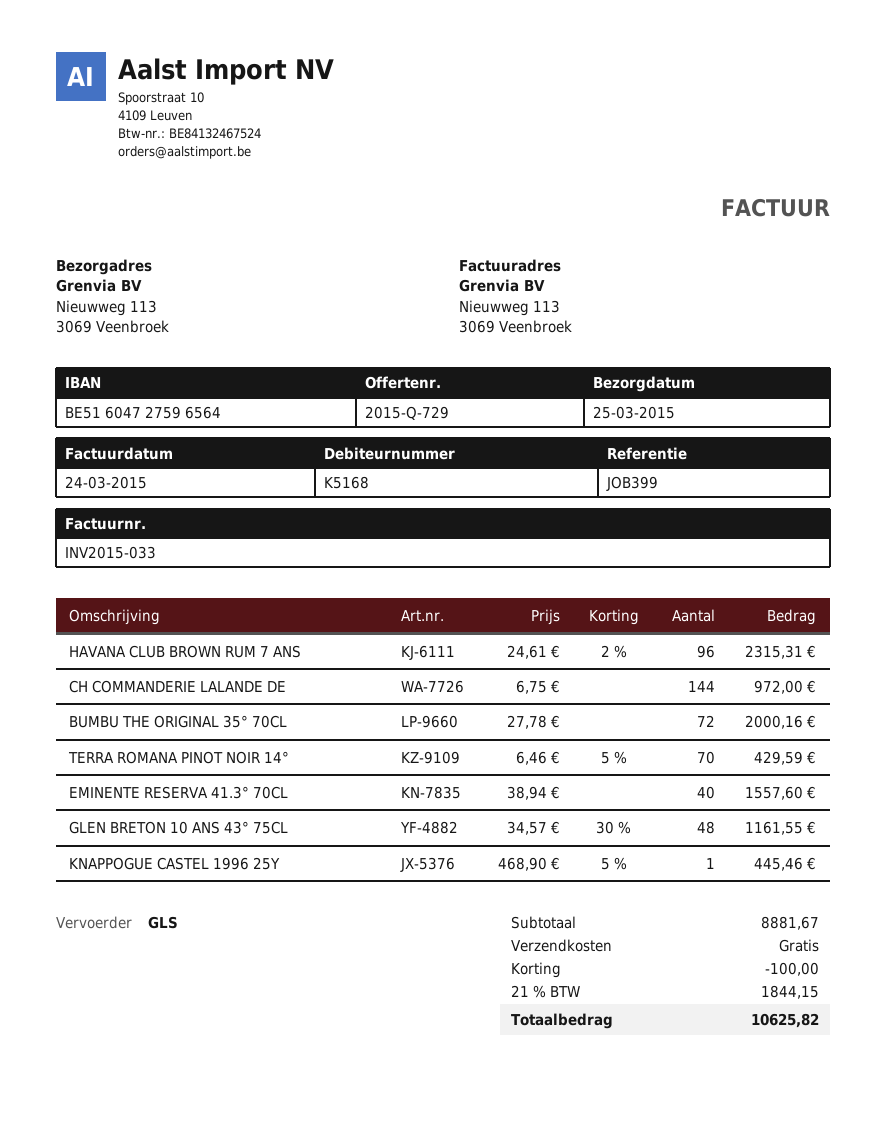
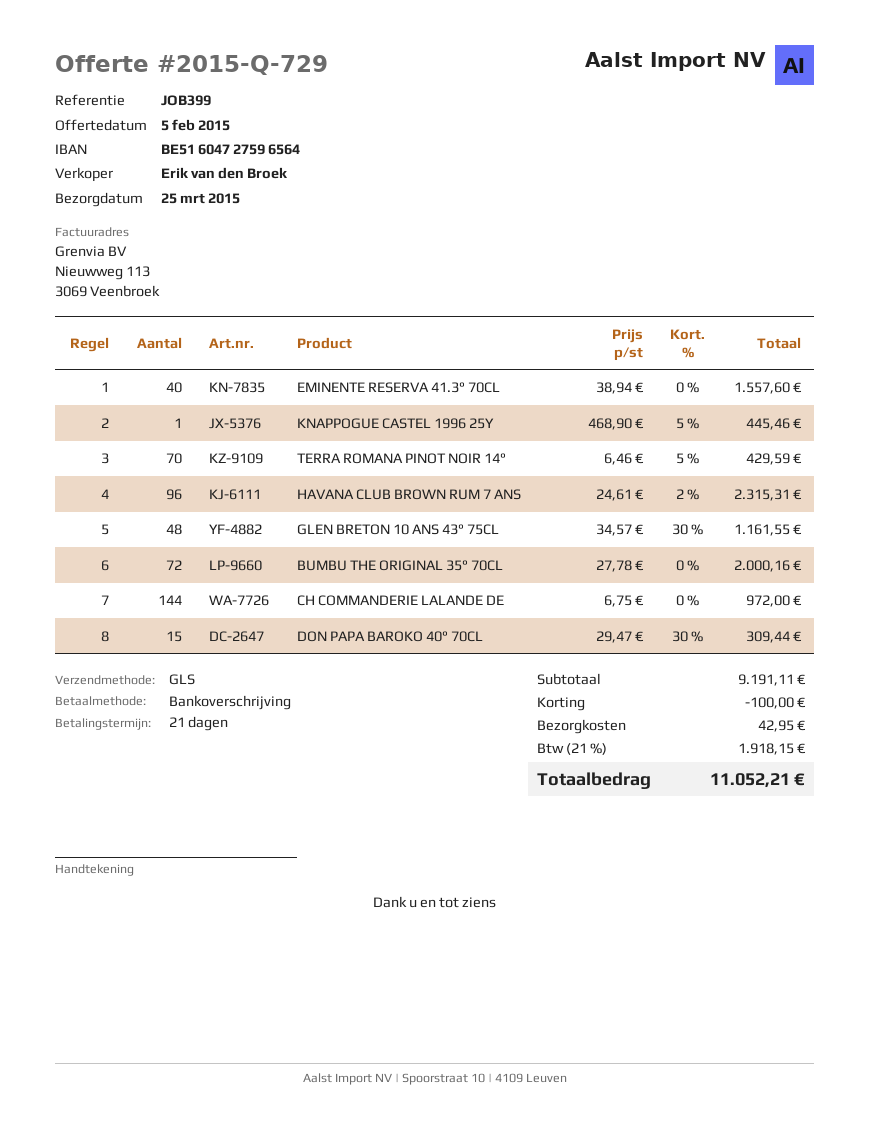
DON PAPA BAROKO 40° 70CL: none -> 15 x 29.47 - 30% = 309.44
subtotal: 8881.67 -> 9191.11
shipping: 0.00 -> 42.95
tax: 21% = 1844.15 -> 21% = 1918.15
total: 10625.82 -> 11052.21

